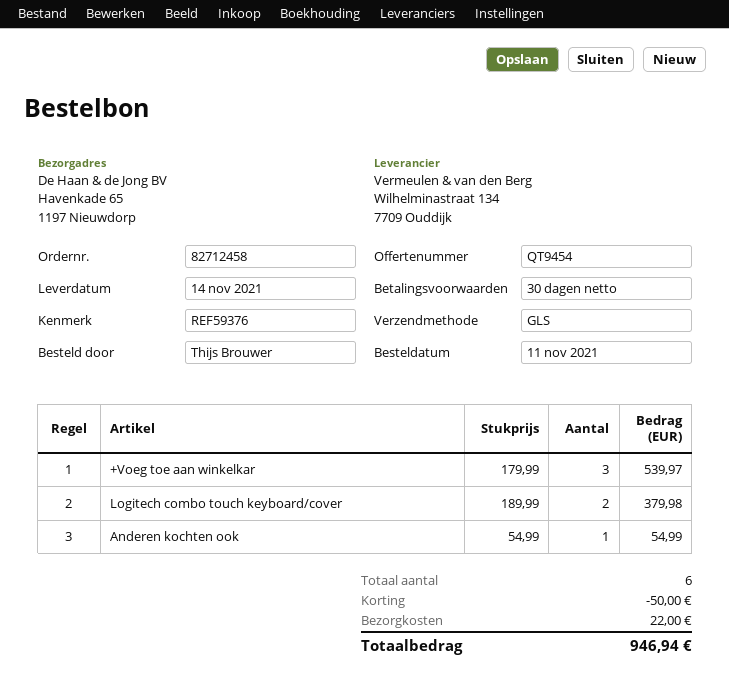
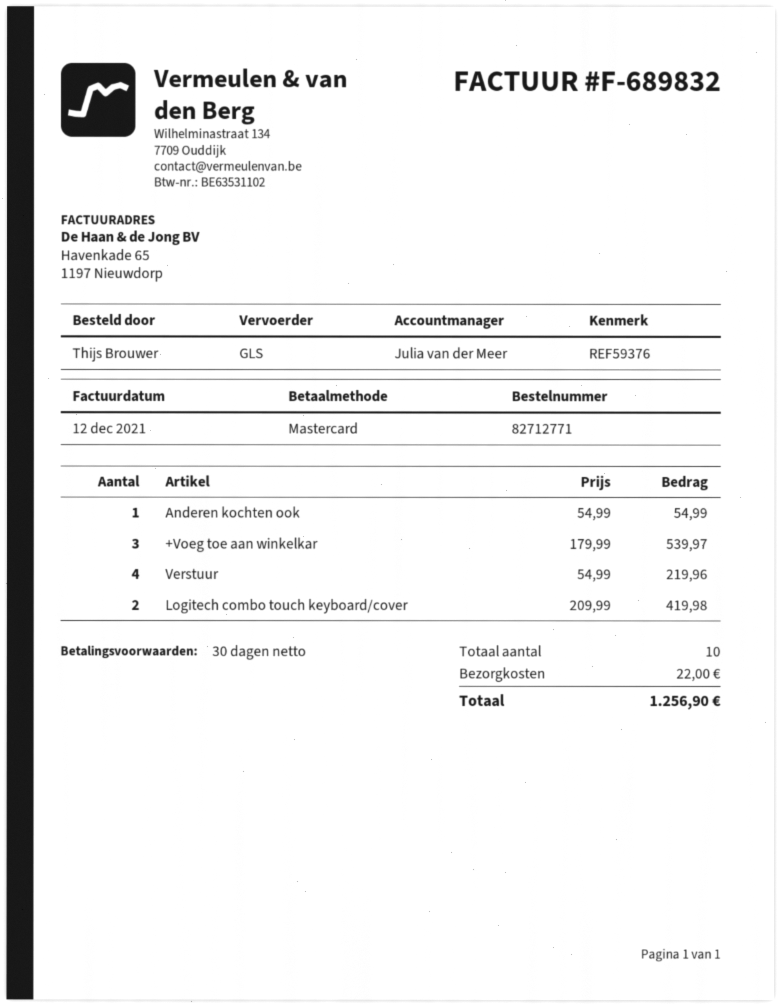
order number: 82712458 -> 82712771
Logitech combo touch keyboard/cover: 2 x 189.99 = 379.98 -> 2 x 209.99 = 419.98
Verstuur: none -> 4 x 54.99 = 219.96
total quantity: 6 -> 10
discount: 50.00 -> none
total: 946.94 -> 1256.90

